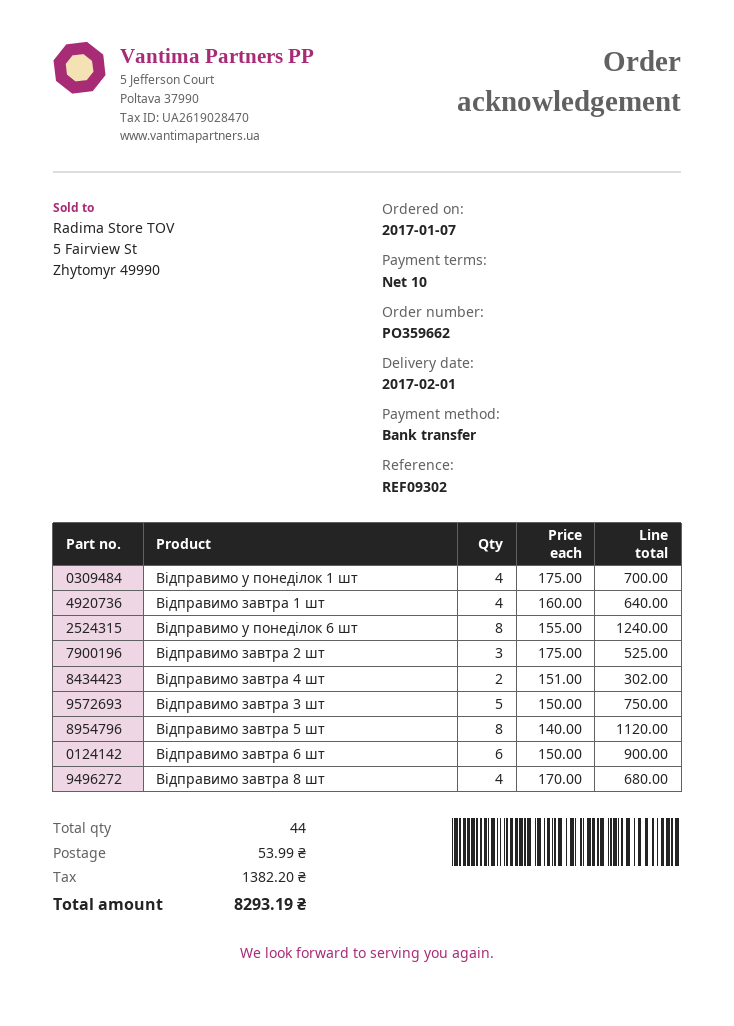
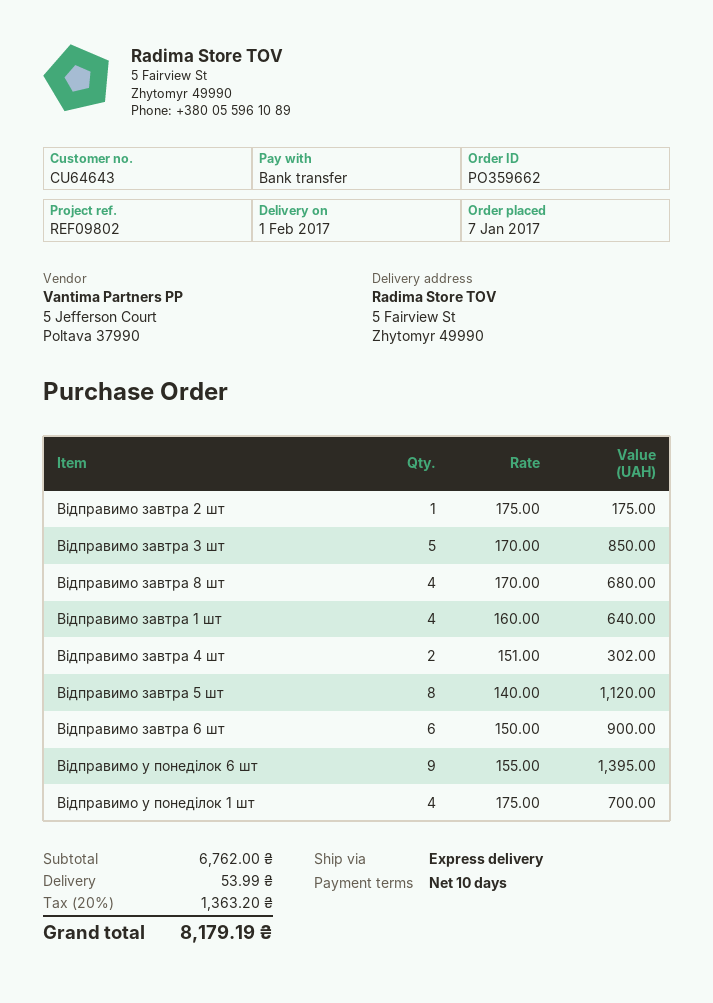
reference: REF09302 -> REF09802
Відправимо у понеділок 6 шт: 8 x 155.00 = 1240.00 -> 9 x 155.00 = 1395.00
Відправимо завтра 2 шт: 3 x 175.00 = 525.00 -> 1 x 175.00 = 175.00
Відправимо завтра 3 шт: 5 x 150.00 = 750.00 -> 5 x 170.00 = 850.00
tax: 1382.20 -> 1363.20
total: 8293.19 -> 8179.19

